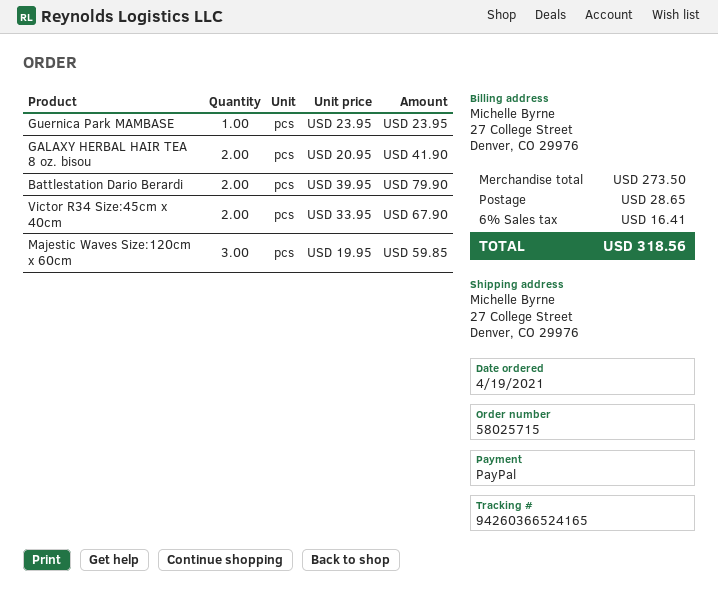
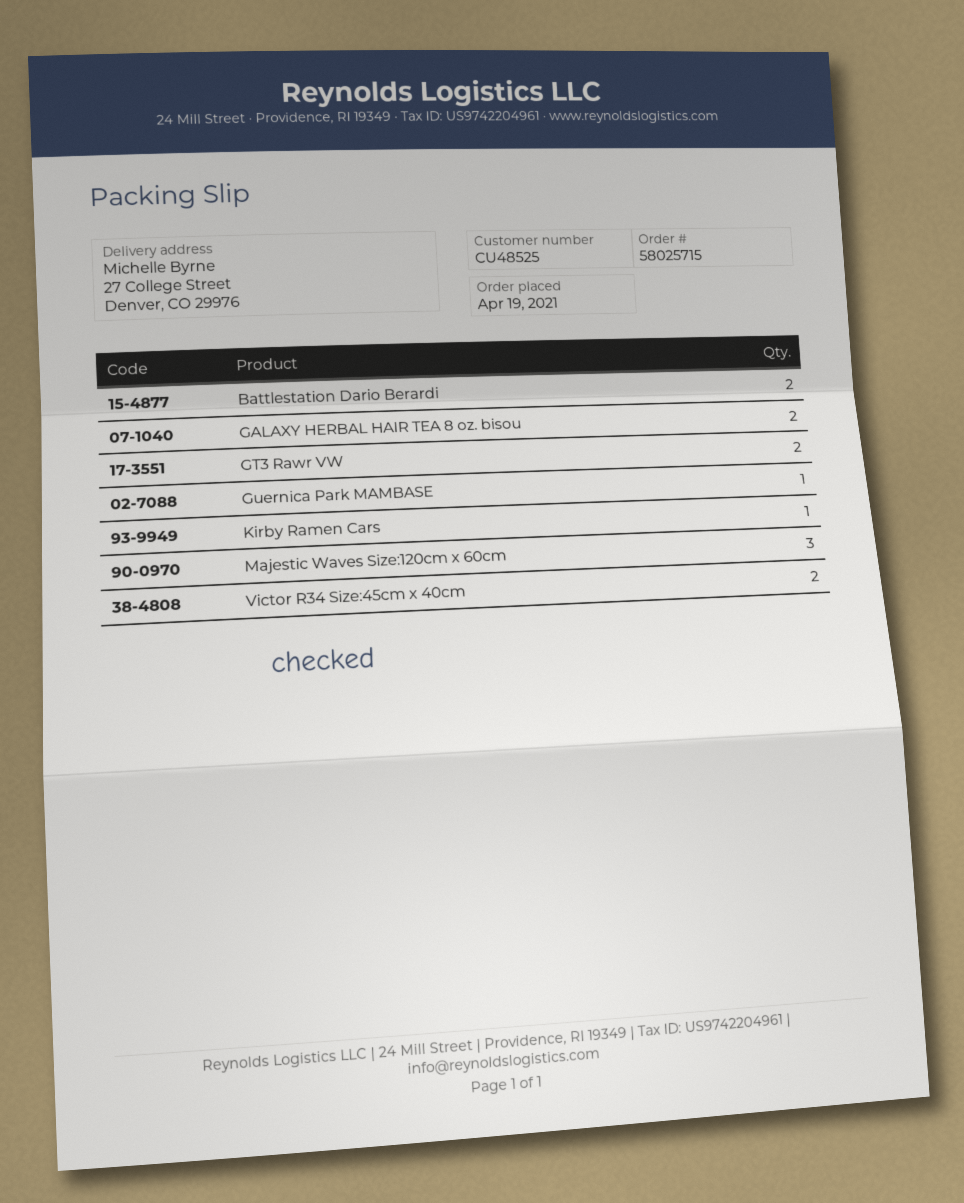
GT3 Rawr VW: none -> 2
Kirby Ramen Cars: none -> 1

